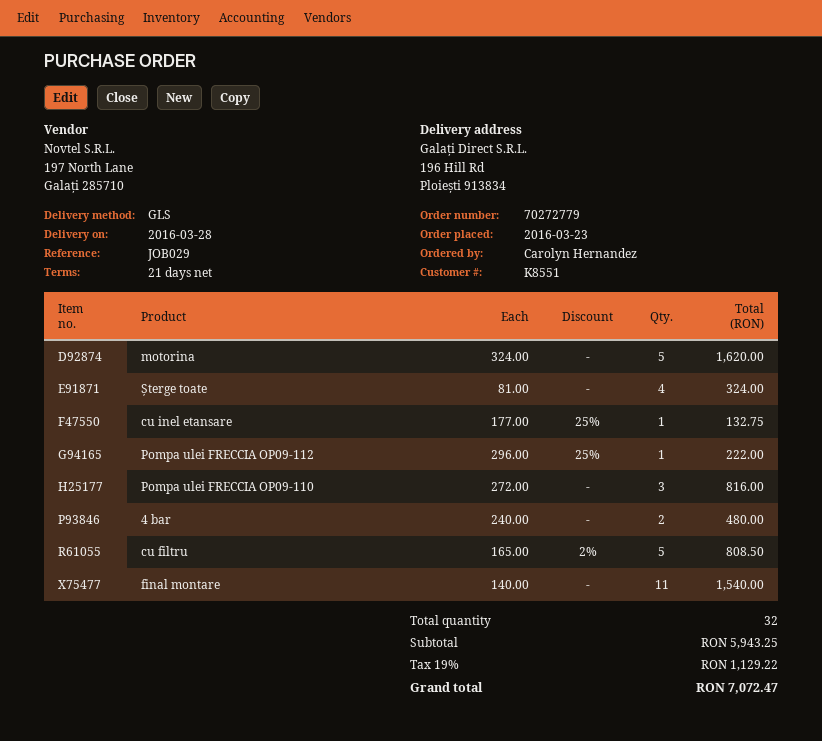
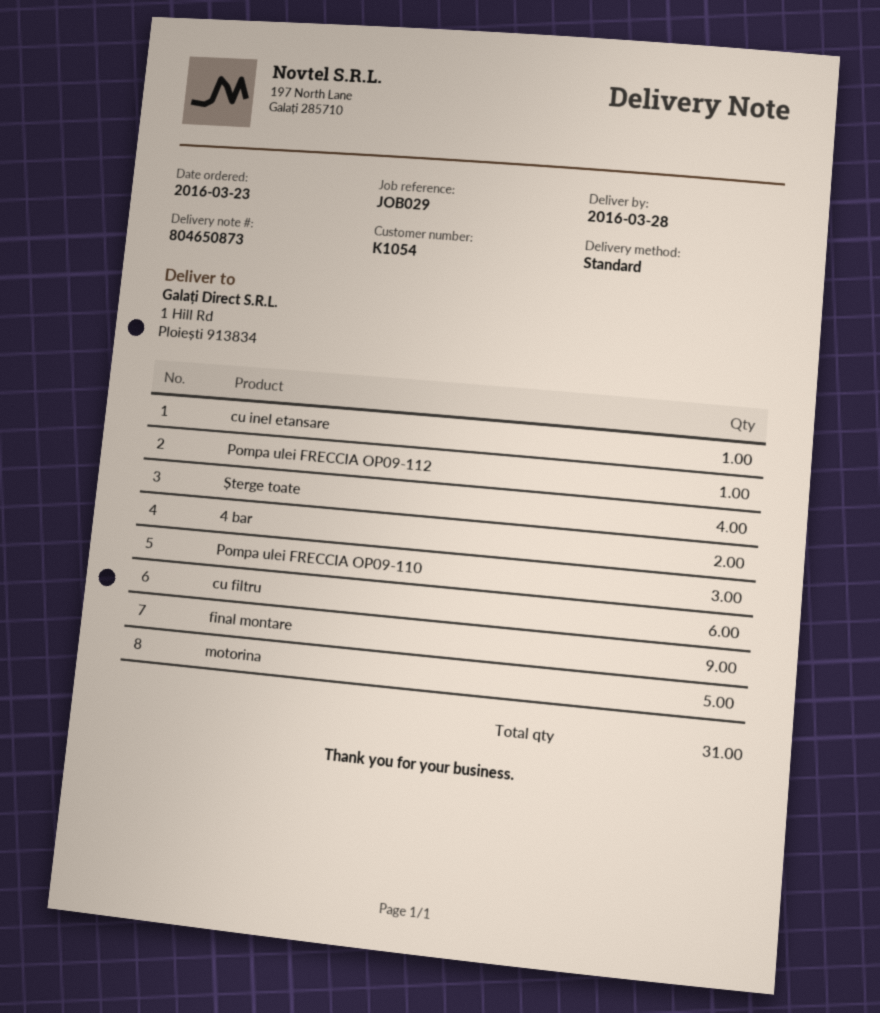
customer number: K8551 -> K1054
shipping method: GLS -> standard
ship to: 196 Hill Rd, Ploiești 913834 -> 1 Hill Rd, Ploiești 913834
cu filtru: 5 -> 6
final montare: 11 -> 9
total quantity: 32 -> 31

